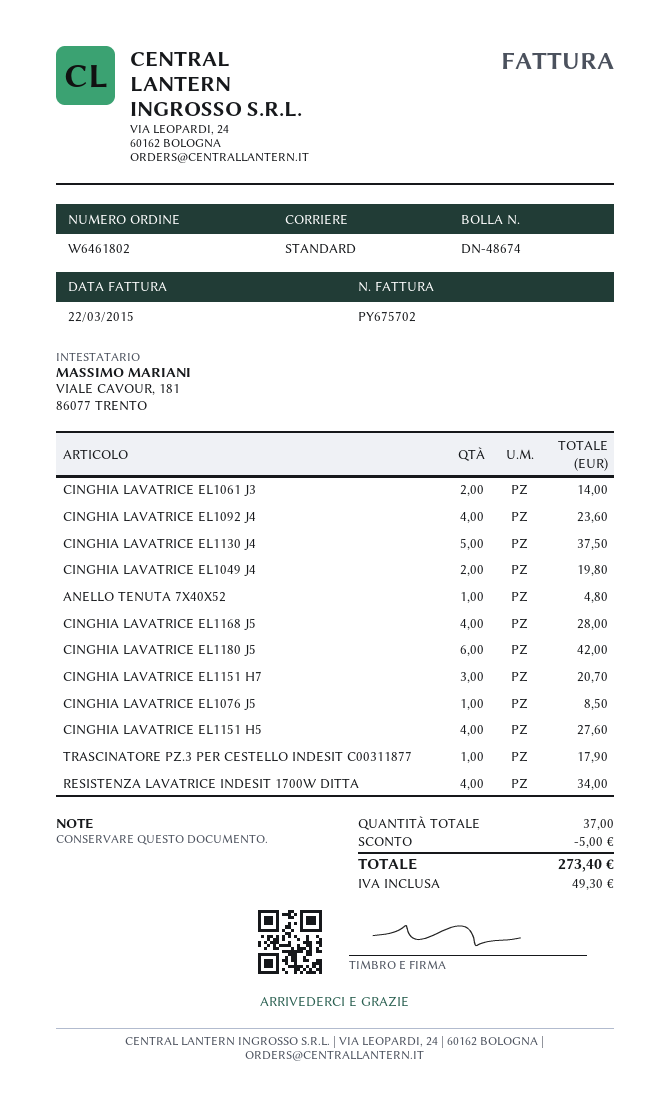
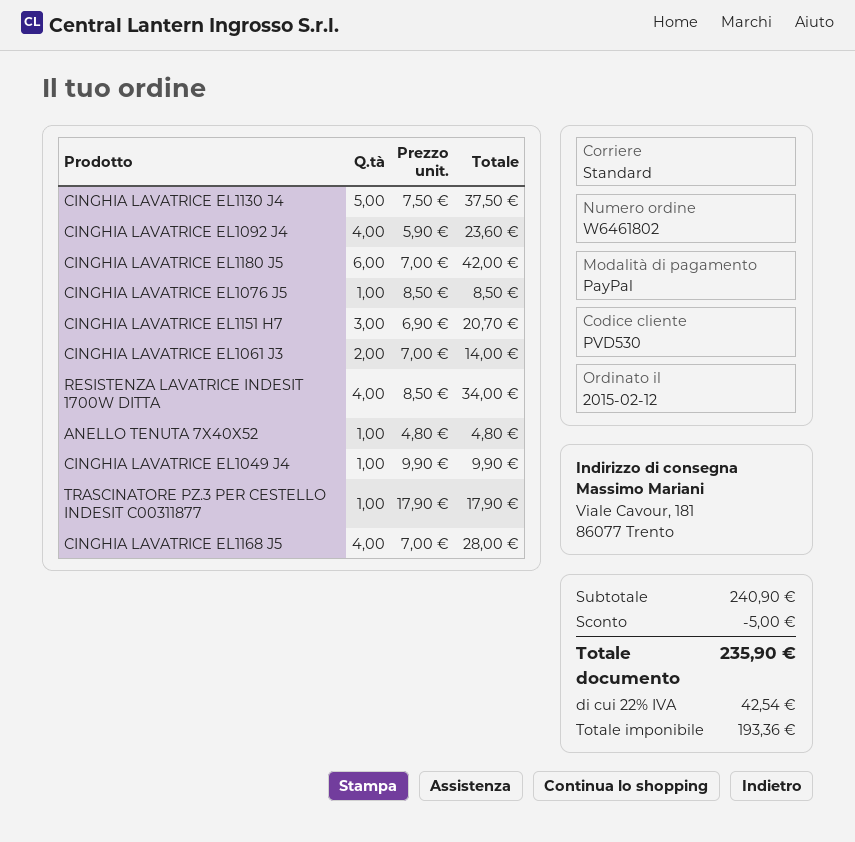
CINGHIA LAVATRICE EL1049 J4: 2 for 19.80 -> 1 for 9.90
CINGHIA LAVATRICE EL1151 H5: 4 for 27.60 -> none
tax: 49.30 -> 42.54
total: 273.40 -> 235.90

